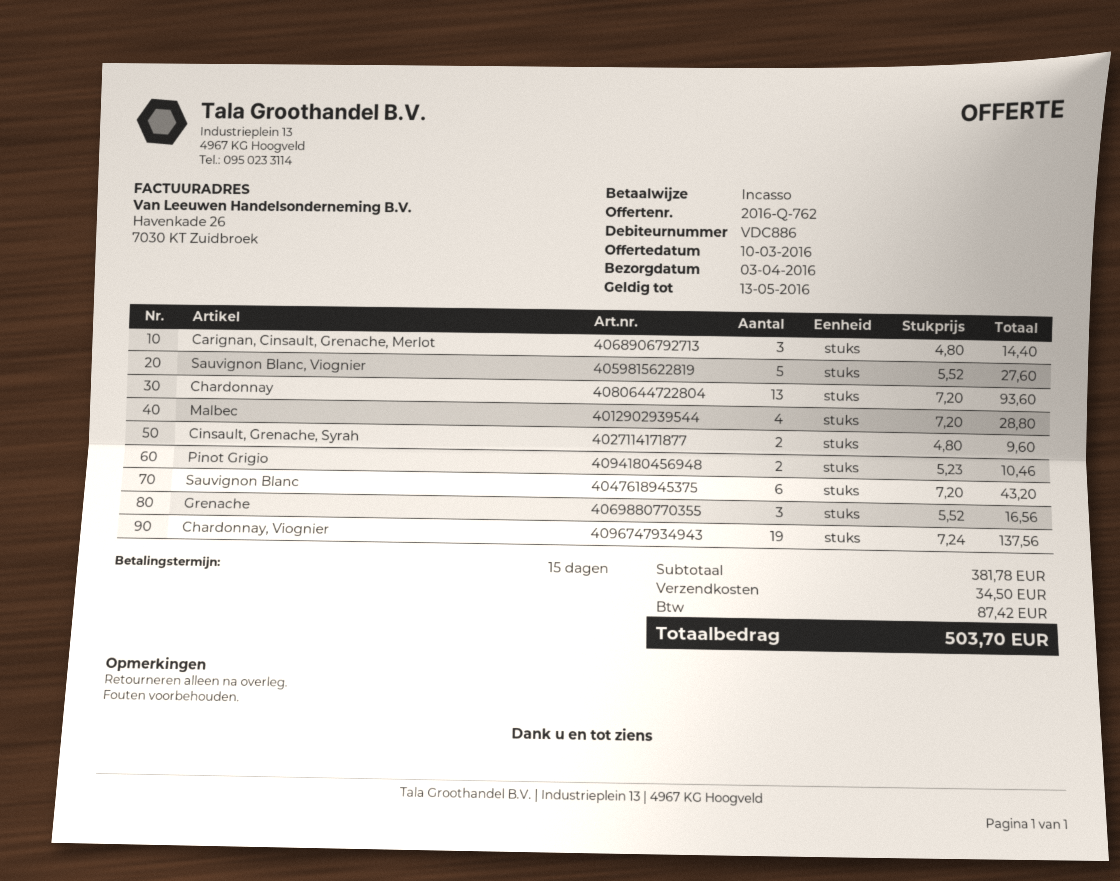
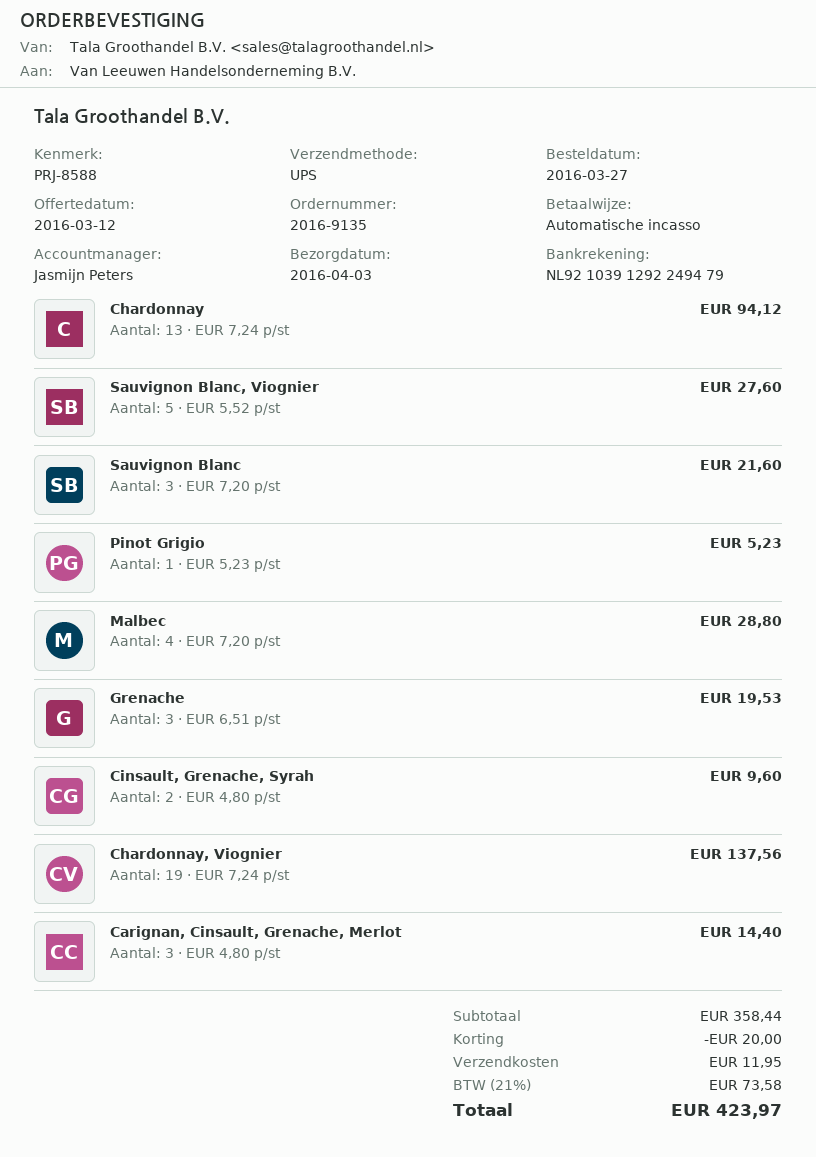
quote date: 2016-03-10 -> 2016-03-12
Chardonnay: 13 x 7.20 = 93.60 -> 13 x 7.24 = 94.12
Pinot Grigio: 2 x 5.23 = 10.46 -> 1 x 5.23 = 5.23
Sauvignon Blanc: 6 x 7.20 = 43.20 -> 3 x 7.20 = 21.60
Grenache: 3 x 5.52 = 16.56 -> 3 x 6.51 = 19.53
subtotal: 381.78 -> 358.44
discount: none -> 20.00
shipping: 34.50 -> 11.95
tax: 87.42 -> 73.58
total: 503.70 -> 423.97

